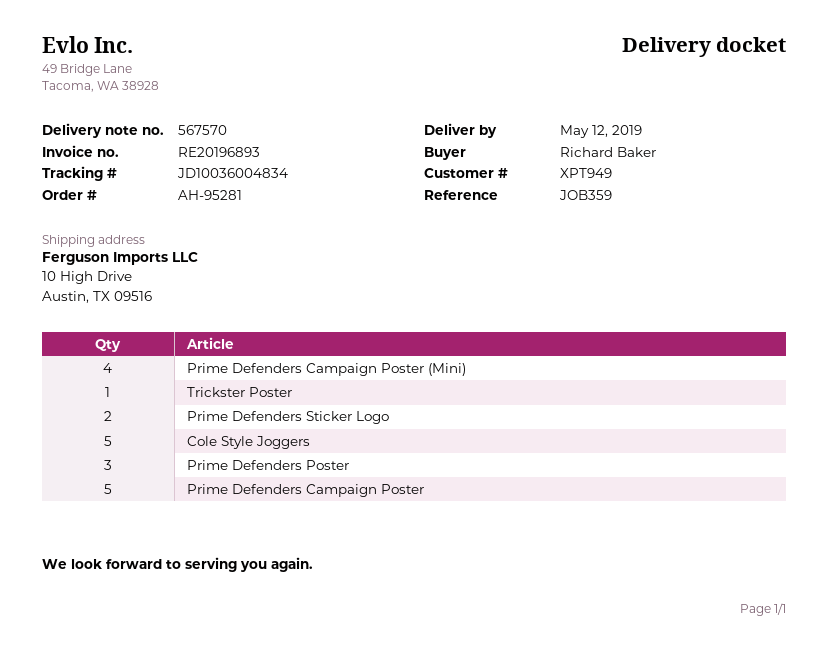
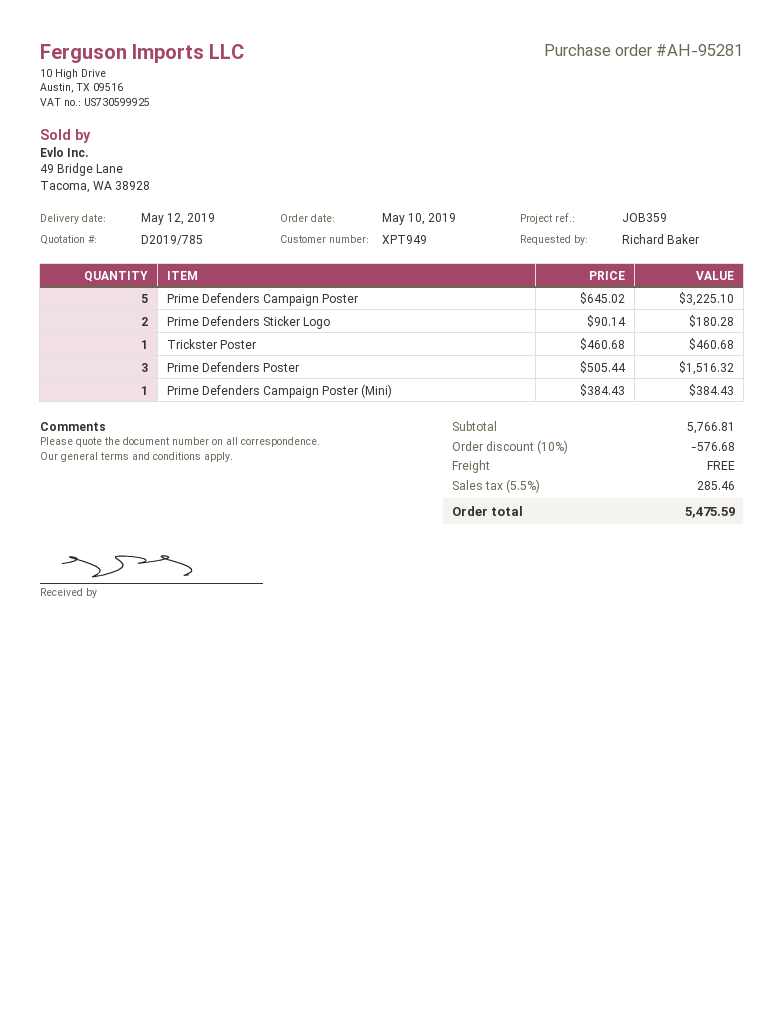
Prime Defenders Campaign Poster (Mini): 4 -> 1
Cole Style Joggers: 5 -> none

